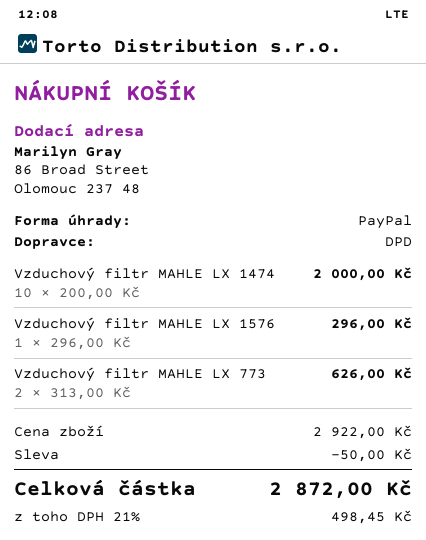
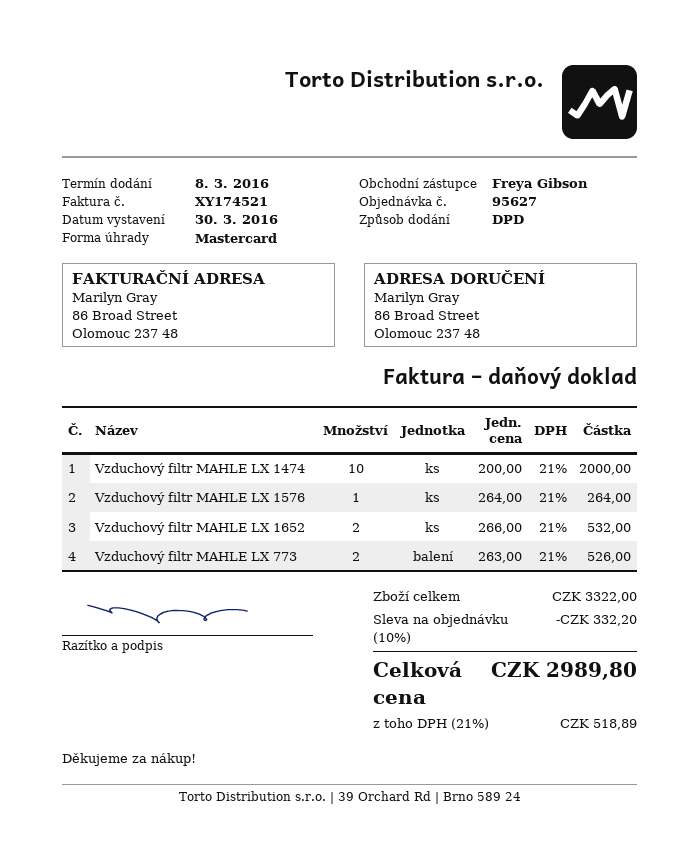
payment method: PayPal -> Mastercard
Vzduchový filtr MAHLE LX 1576: 1 x 296.00 = 296.00 -> 1 x 264.00 = 264.00
Vzduchový filtr MAHLE LX 773: 2 x 313.00 = 626.00 -> 2 x 263.00 = 526.00
Vzduchový filtr MAHLE LX 1652: none -> 2 x 266.00 = 532.00
subtotal: 2922.00 -> 3322.00
discount: 50.00 -> 332.20
tax: 21% = 498.45 -> 21% = 518.89
total: 2872.00 -> 2989.80

